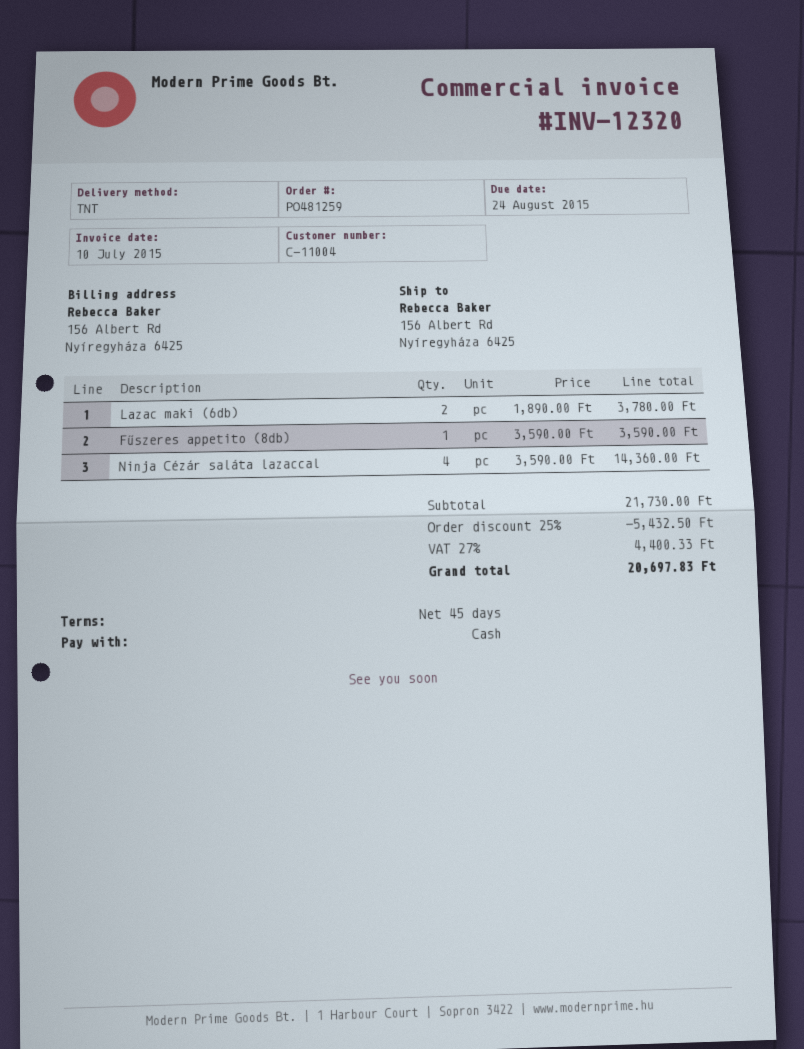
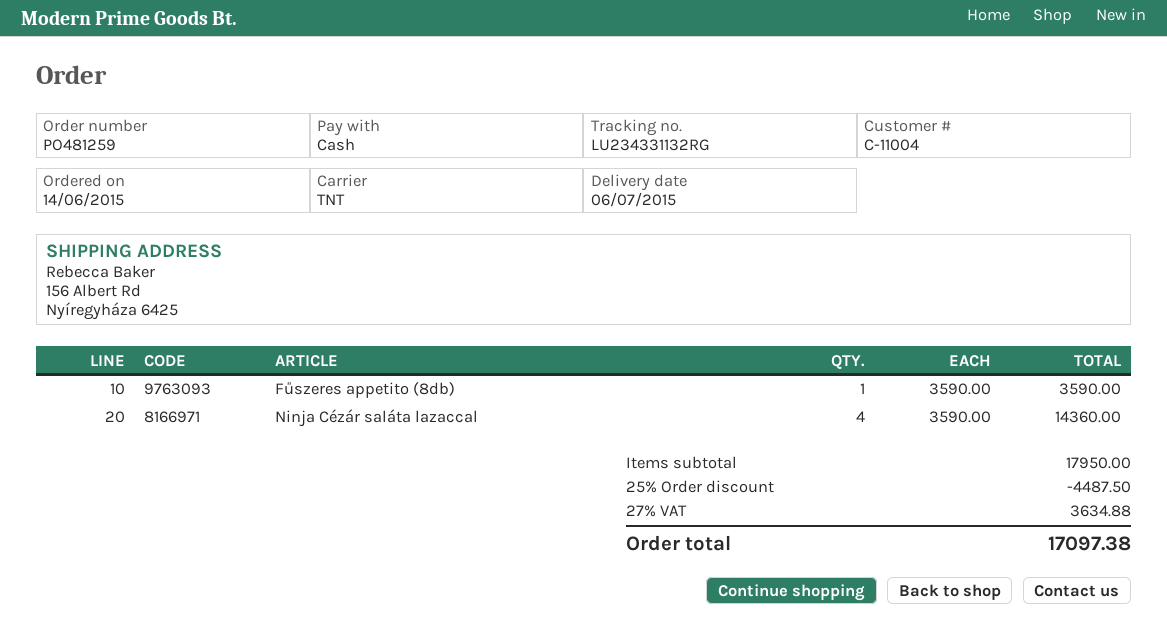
Lazac maki (6db): 2 x 1890.00 = 3780.00 -> none
subtotal: 21730.00 -> 17950.00
discount: 25% = 5432.50 -> 25% = 4487.50
tax: 27% = 4400.33 -> 27% = 3634.88
total: 20697.83 -> 17097.38

